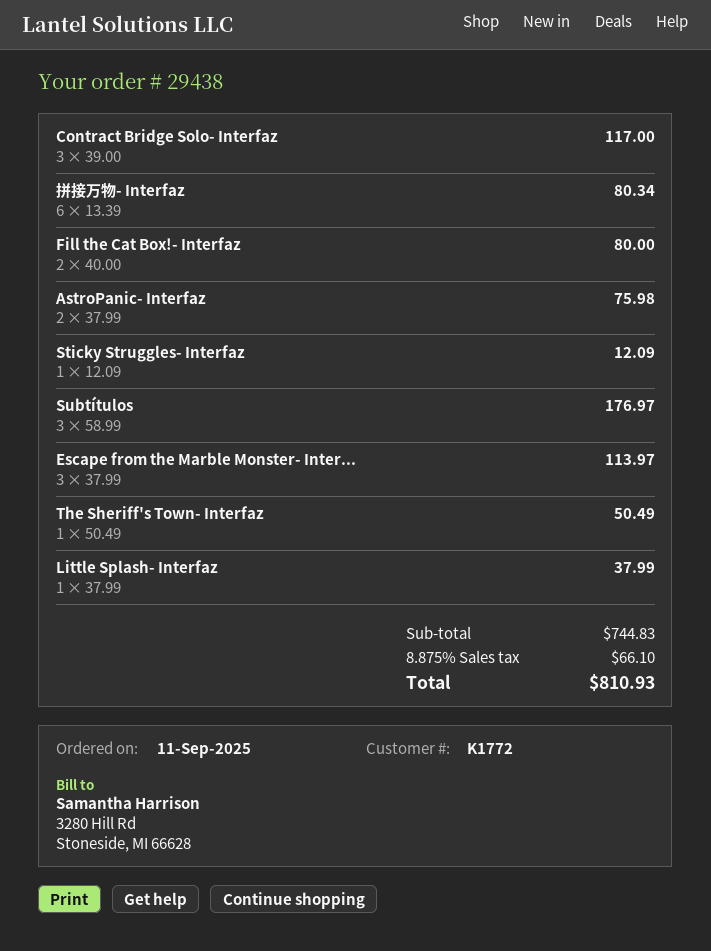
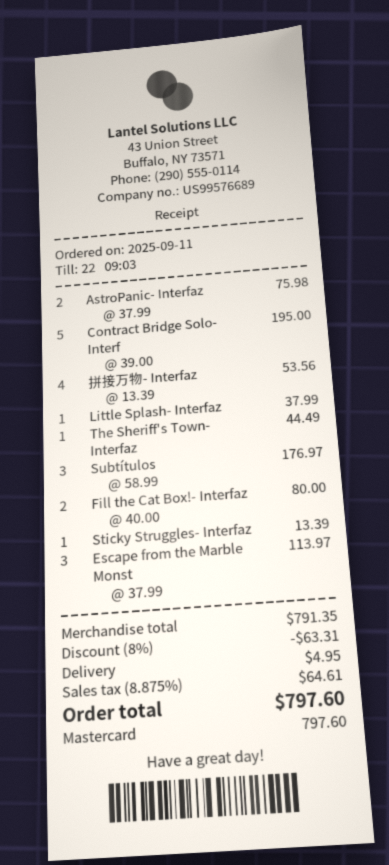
Contract Bridge Solo- Interfaz: 3 x 39.00 = 117.00 -> 5 x 39.00 = 195.00
拼接万物- Interfaz: 6 x 13.39 = 80.34 -> 4 x 13.39 = 53.56
Sticky Struggles- Interfaz: 1 x 12.09 = 12.09 -> 1 x 13.39 = 13.39
The Sheriff's Town- Interfaz: 1 x 50.49 = 50.49 -> 1 x 44.49 = 44.49
subtotal: 744.83 -> 791.35
discount: none -> 8% = 63.31
shipping: none -> 4.95
tax: 8.875% = 66.10 -> 8.875% = 64.61
total: 810.93 -> 797.60

